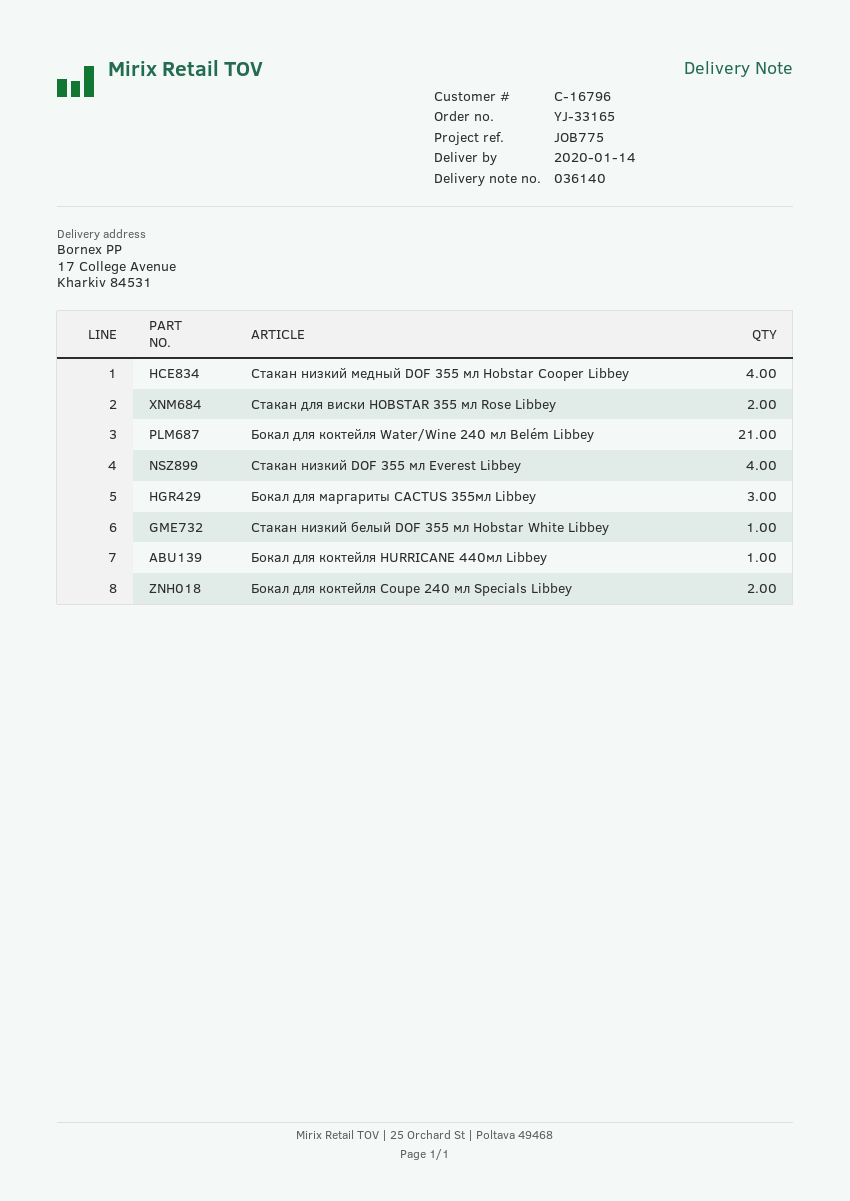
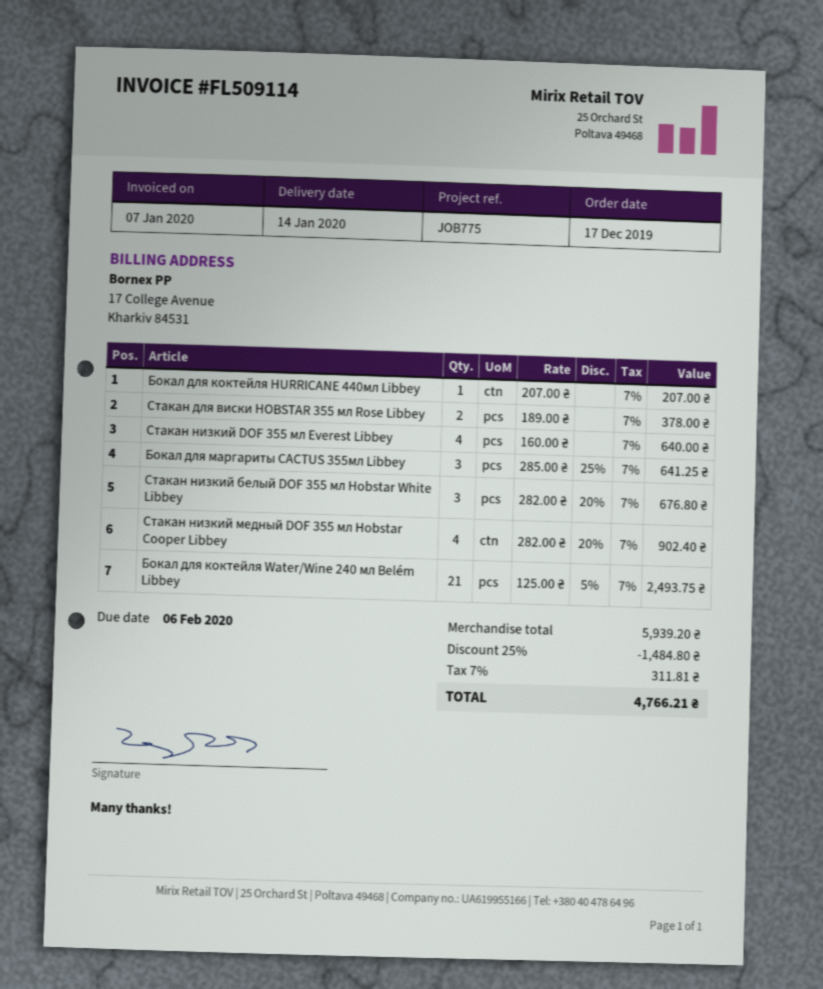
Стакан низкий белый DOF 355 мл Hobstar White Libbey: 1 -> 3
Бокал для коктейля Coupe 240 мл Specials Libbey: 2 -> none

